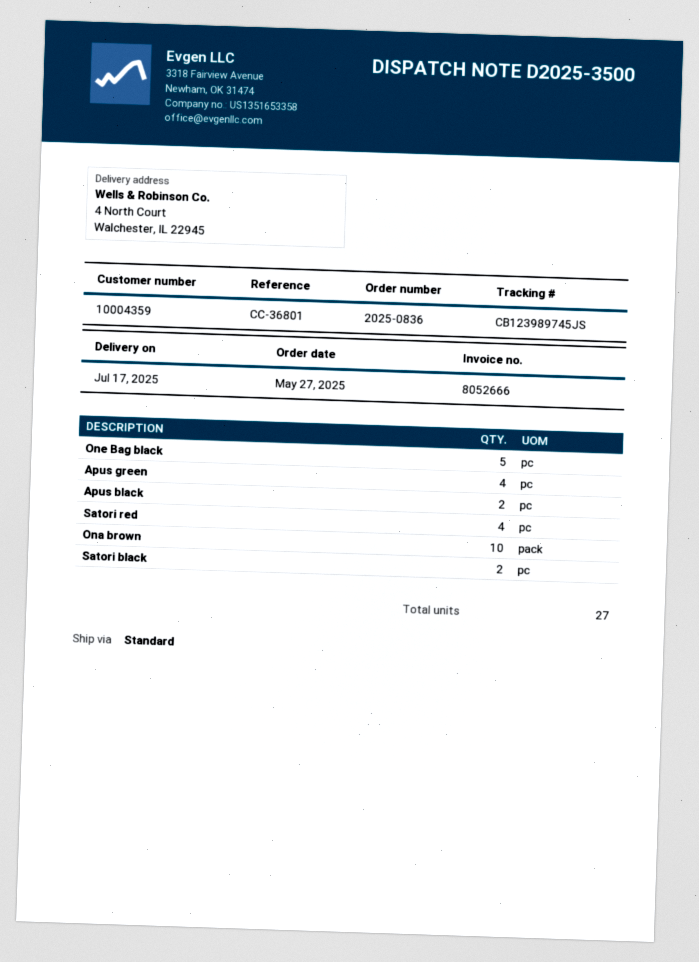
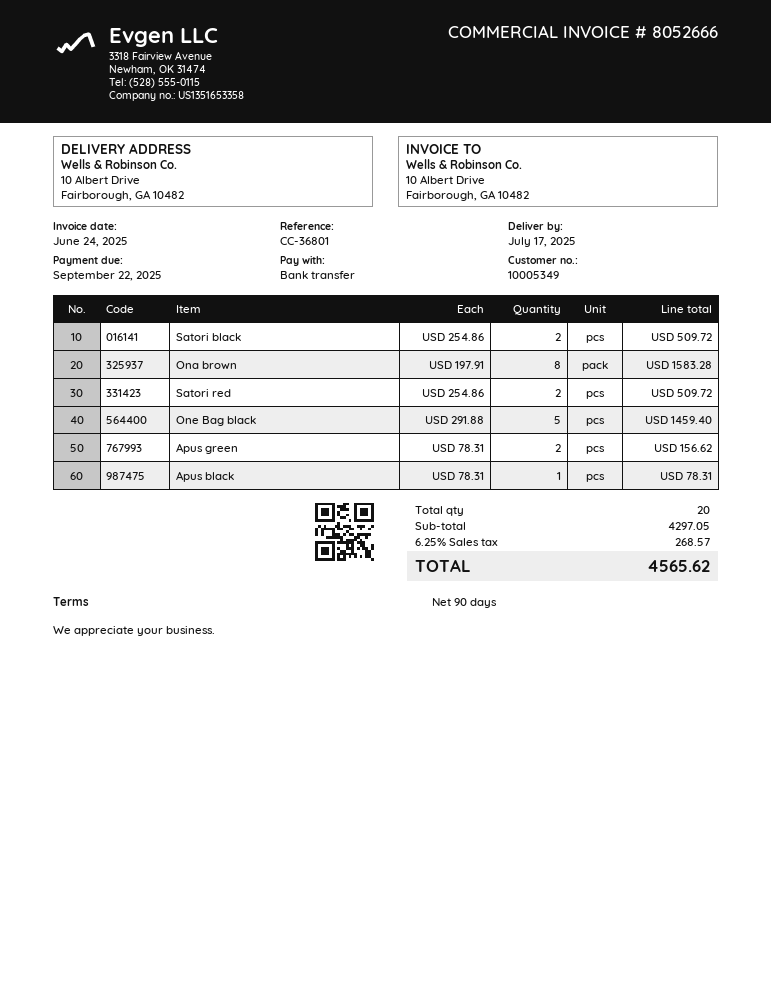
customer number: 10004359 -> 10005349
ship to: 4 North Court, Walchester, IL 22945 -> 10 Albert Drive, Fairborough, GA 10482
Apus green: 4 -> 2
Apus black: 2 -> 1
Satori red: 4 -> 2
Ona brown: 10 -> 8
total quantity: 27 -> 20

